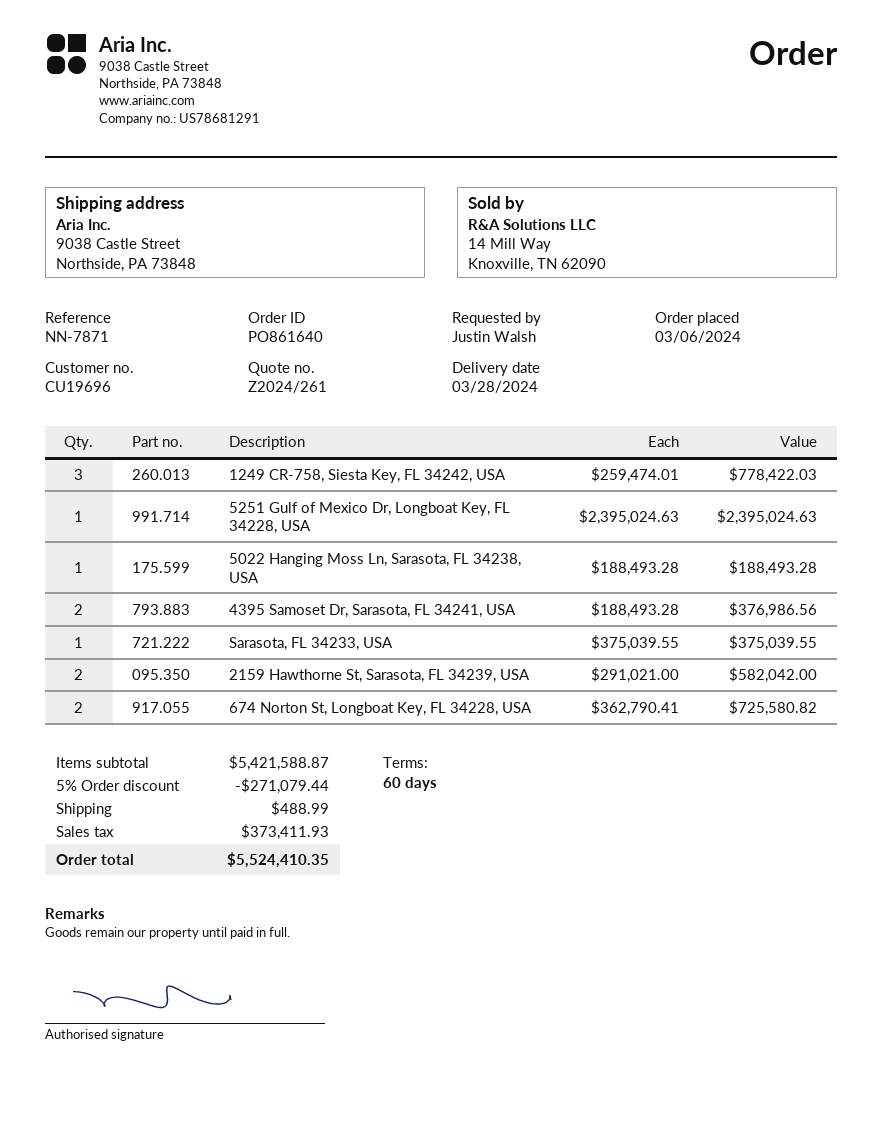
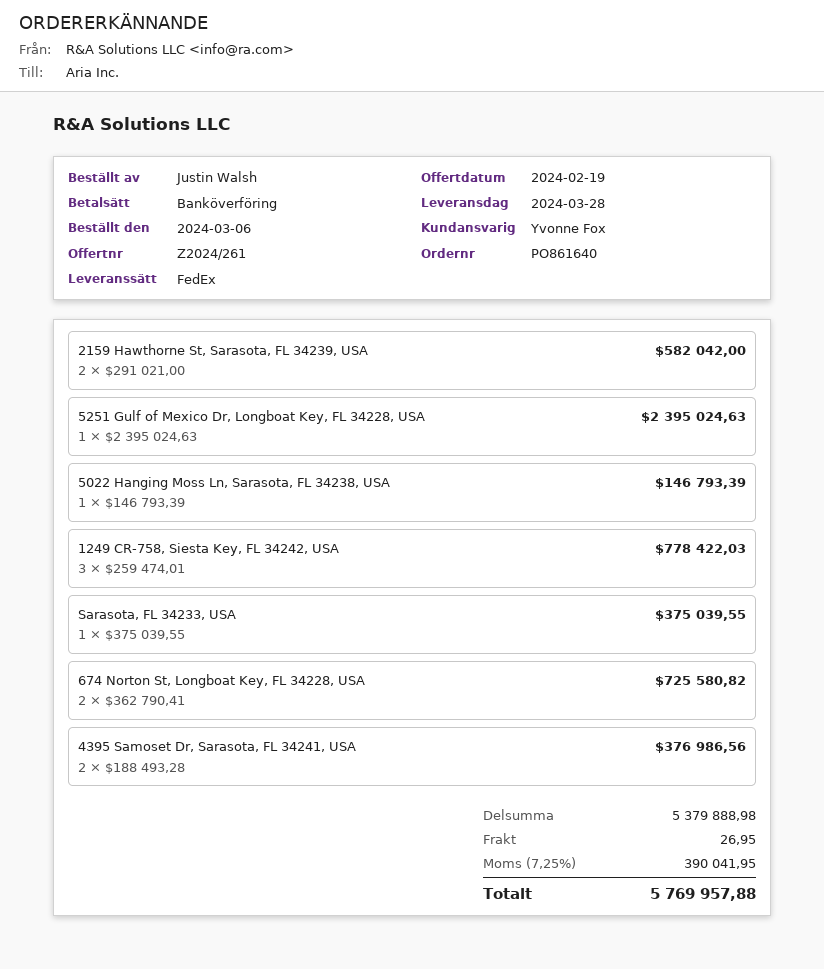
5022 Hanging Moss Ln, Sarasota, FL 34238, USA: 1 x 188493.28 = 188493.28 -> 1 x 146793.39 = 146793.39
subtotal: 5421588.87 -> 5379888.98
discount: 5% = 271079.44 -> none
shipping: 488.99 -> 26.95
tax: 373411.93 -> 390041.95
total: 5524410.35 -> 5769957.88

